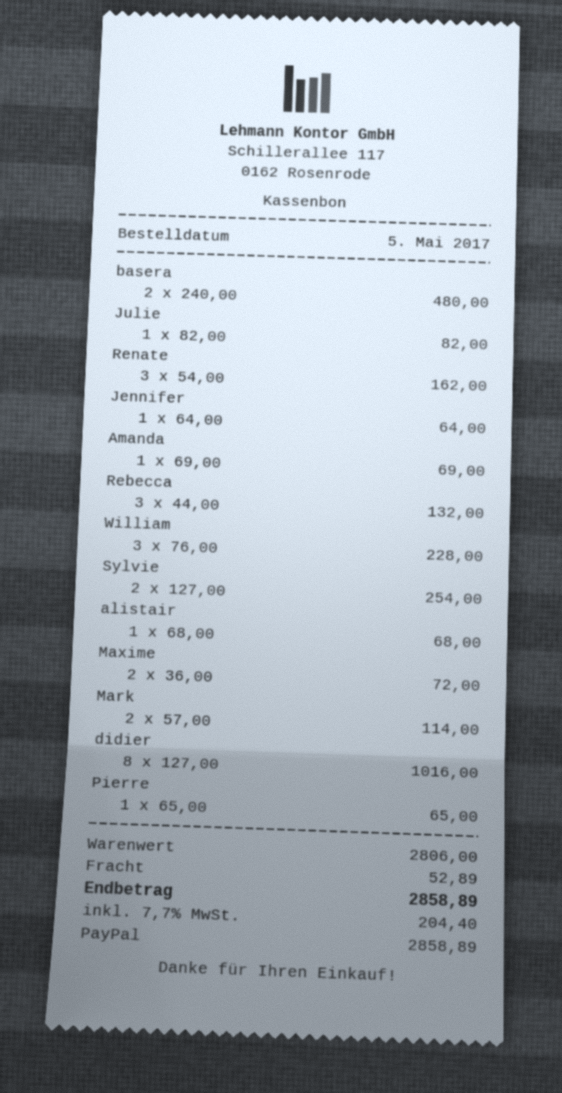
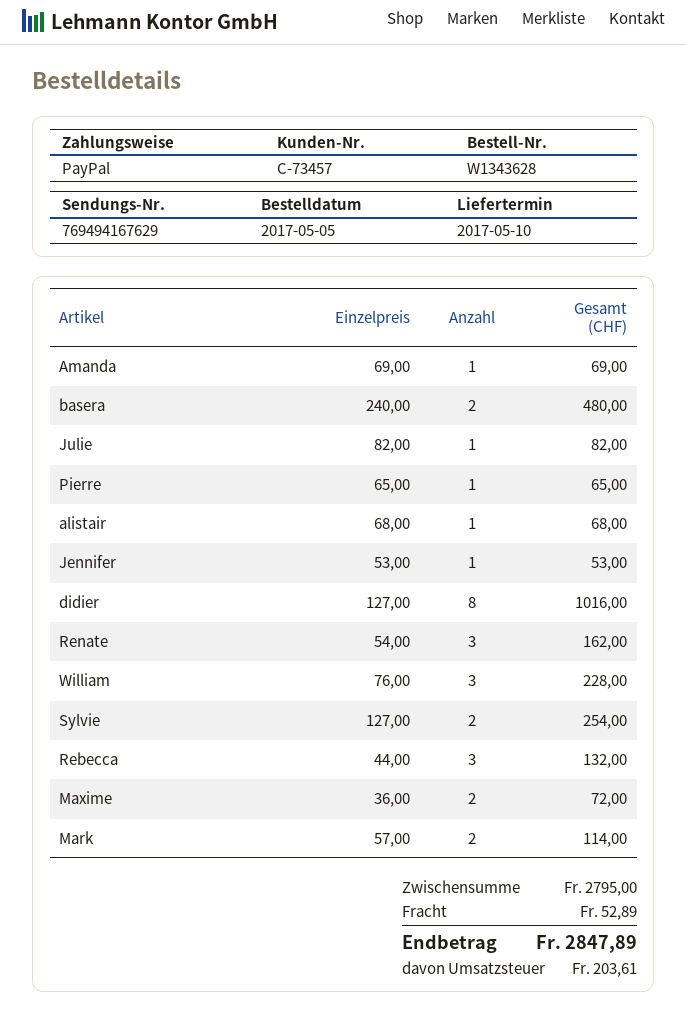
Jennifer: 1 x 64.00 = 64.00 -> 1 x 53.00 = 53.00
subtotal: 2806.00 -> 2795.00
tax: 204.40 -> 203.61
total: 2858.89 -> 2847.89

